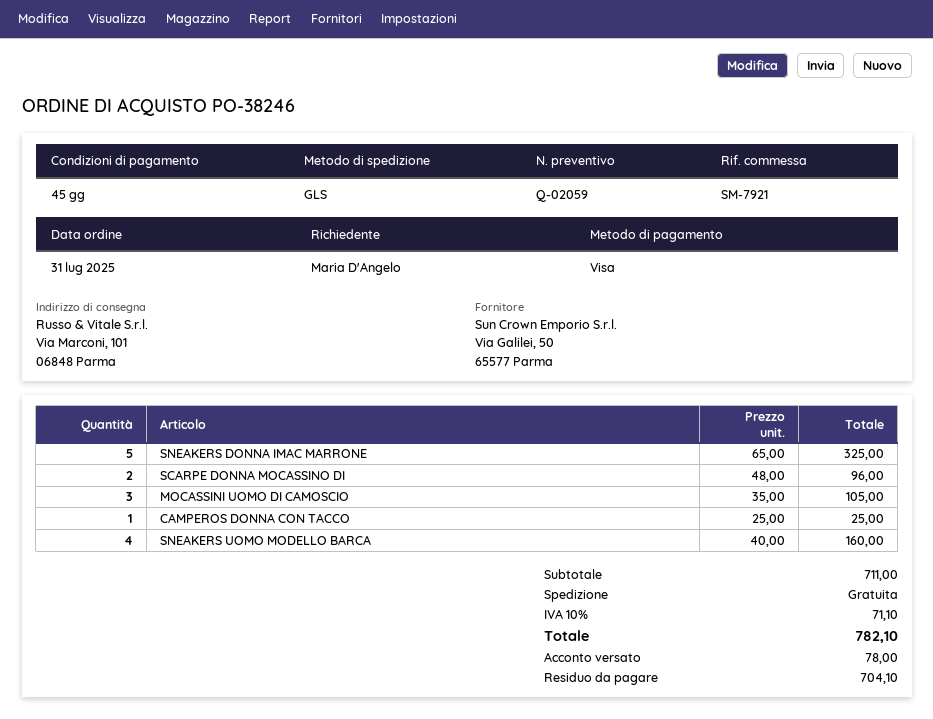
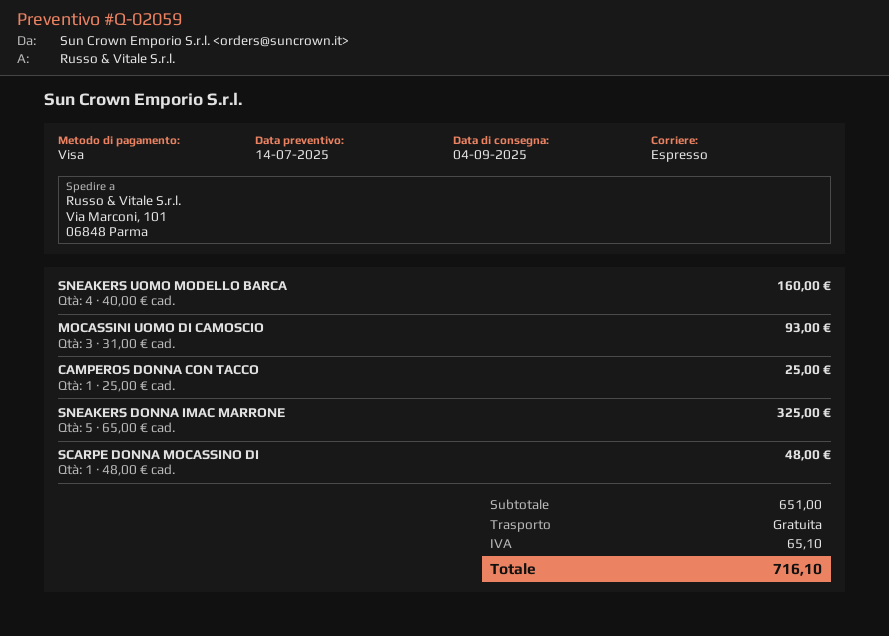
shipping method: GLS -> express
SCARPE DONNA MOCASSINO DI: 2 x 48.00 = 96.00 -> 1 x 48.00 = 48.00
MOCASSINI UOMO DI CAMOSCIO: 3 x 35.00 = 105.00 -> 3 x 31.00 = 93.00
subtotal: 711.00 -> 651.00
tax: 71.10 -> 65.10
total: 782.10 -> 716.10

